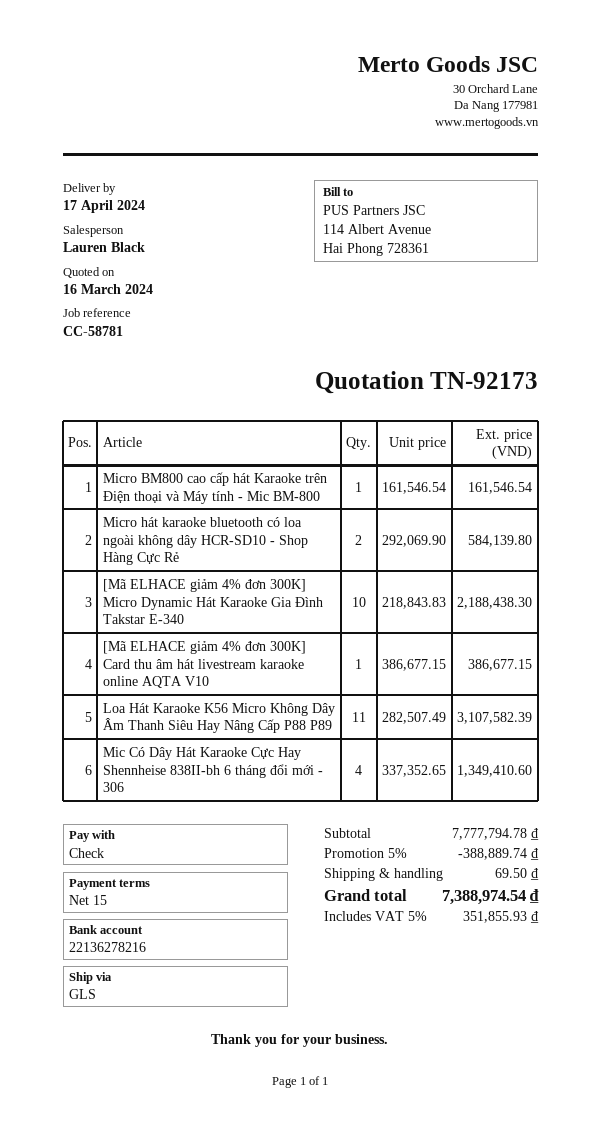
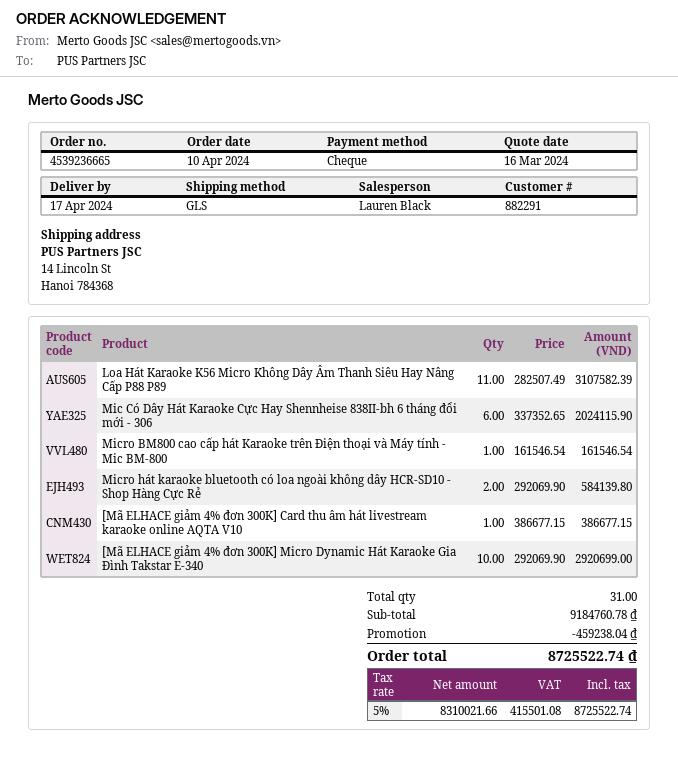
[Mã ELHACE giảm 4% đơn 300K] Micro Dynamic Hát Karaoke Gia Đình Takstar E-340: 10 x 218843.83 = 2188438.30 -> 10 x 292069.90 = 2920699.00
Mic Có Dây Hát Karaoke Cực Hay Shennheise 838II-bh 6 tháng đổi mới - 306: 4 x 337352.65 = 1349410.60 -> 6 x 337352.65 = 2024115.90
subtotal: 7777794.78 -> 9184760.78
discount: 388889.74 -> 459238.04
shipping: 69.50 -> none
tax: 5% = 351855.93 -> 5% = 415501.08
total: 7388974.54 -> 8725522.74

